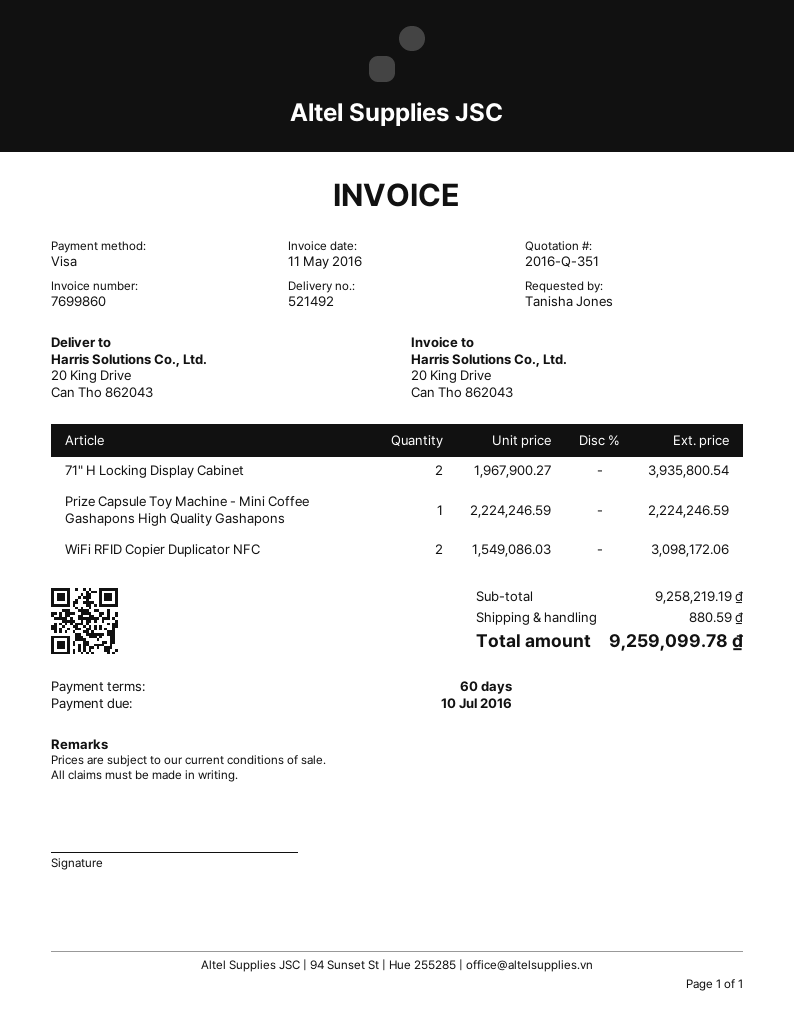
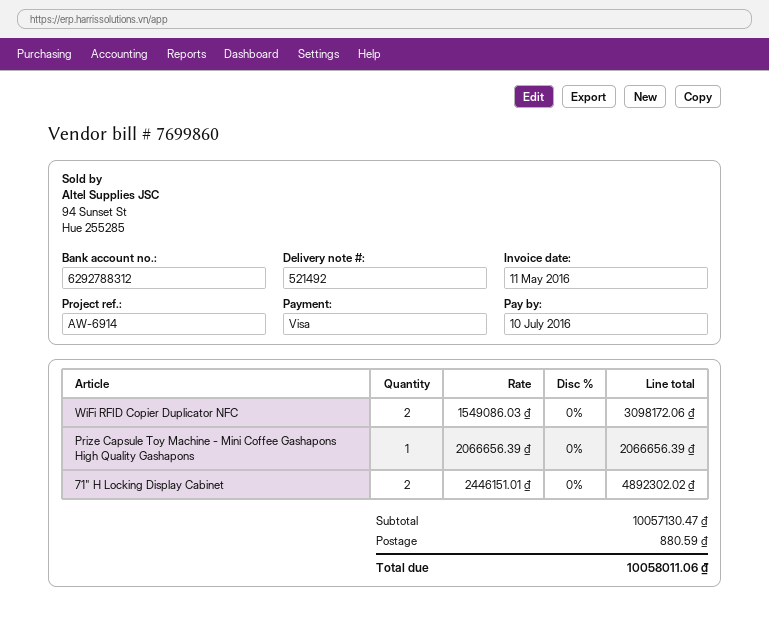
71" H Locking Display Cabinet: 2 x 1967900.27 = 3935800.54 -> 2 x 2446151.01 = 4892302.02
Prize Capsule Toy Machine - Mini Coffee Gashapons High Quality Gashapons: 1 x 2224246.59 = 2224246.59 -> 1 x 2066656.39 = 2066656.39
subtotal: 9258219.19 -> 10057130.47
total: 9259099.78 -> 10058011.06

